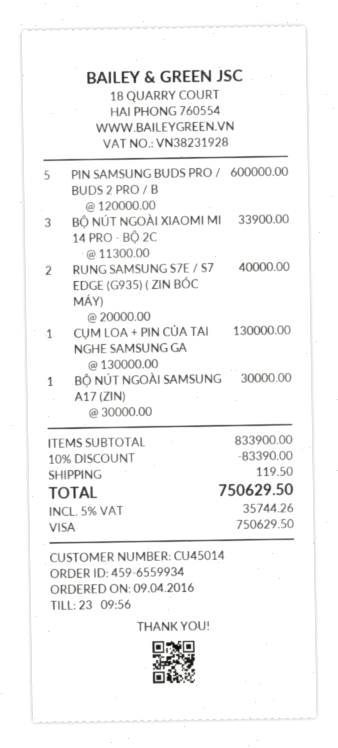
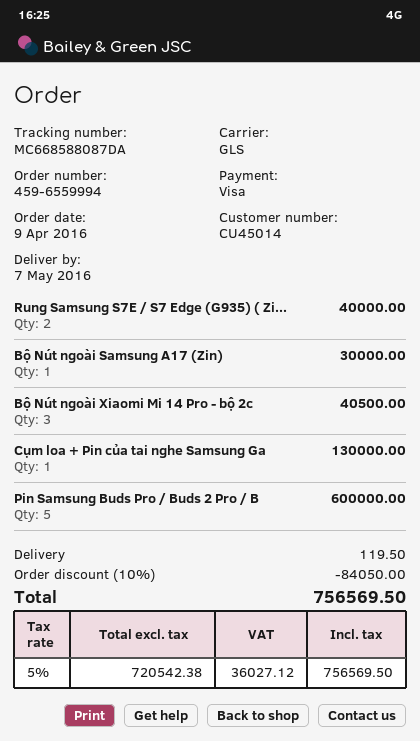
order number: 459-6559934 -> 459-6559994
BỘ NÚT NGOÀI XIAOMI MI 14 PRO - BỘ 2C: 3 for 33900.00 -> 3 for 40500.00
discount: 10% = 83390.00 -> 10% = 84050.00
tax: 5% = 35744.26 -> 5% = 36027.12
total: 750629.50 -> 756569.50

